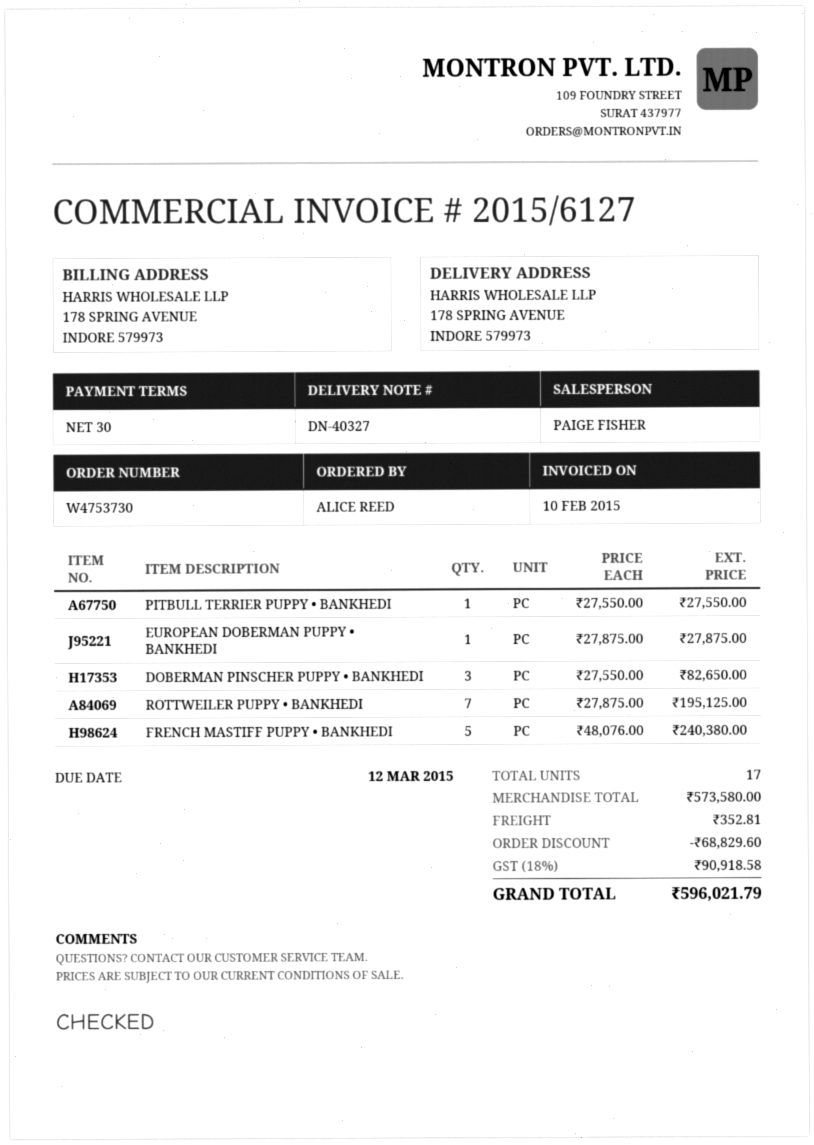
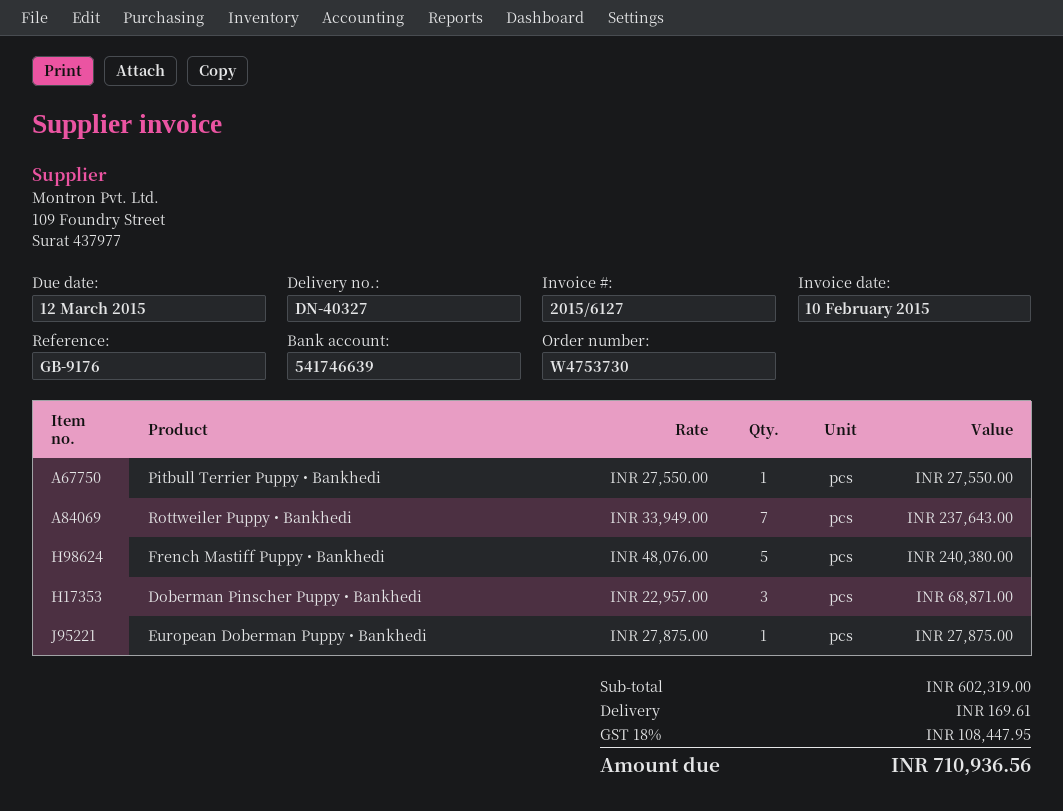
DOBERMAN PINSCHER PUPPY • BANKHEDI: 3 x 27550.00 = 82650.00 -> 3 x 22957.00 = 68871.00
ROTTWEILER PUPPY • BANKHEDI: 7 x 27875.00 = 195125.00 -> 7 x 33949.00 = 237643.00
subtotal: 573580.00 -> 602319.00
discount: 68829.60 -> none
shipping: 352.81 -> 169.61
tax: 18% = 90918.58 -> 18% = 108447.95
total: 596021.79 -> 710936.56

